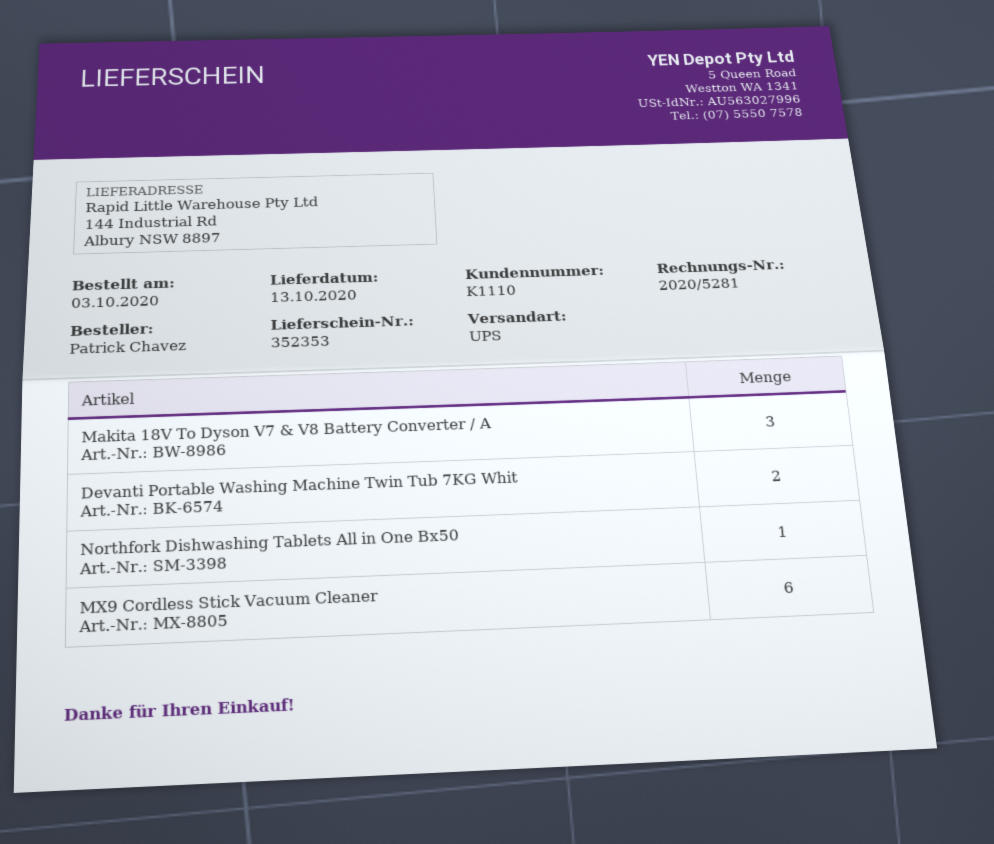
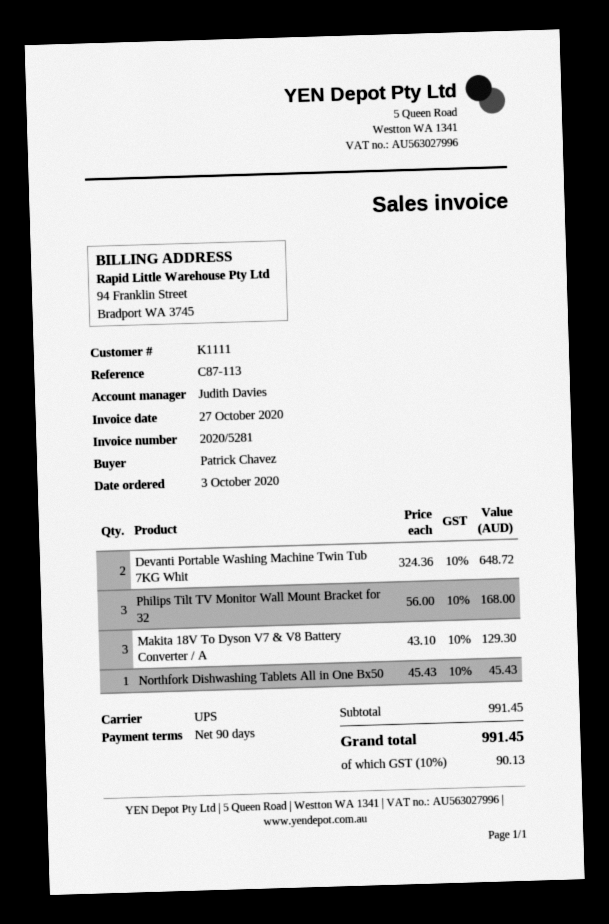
customer number: K1110 -> K1111
MX9 Cordless Stick Vacuum Cleaner: 6 -> none
Philips Tilt TV Monitor Wall Mount Bracket for 32: none -> 3

